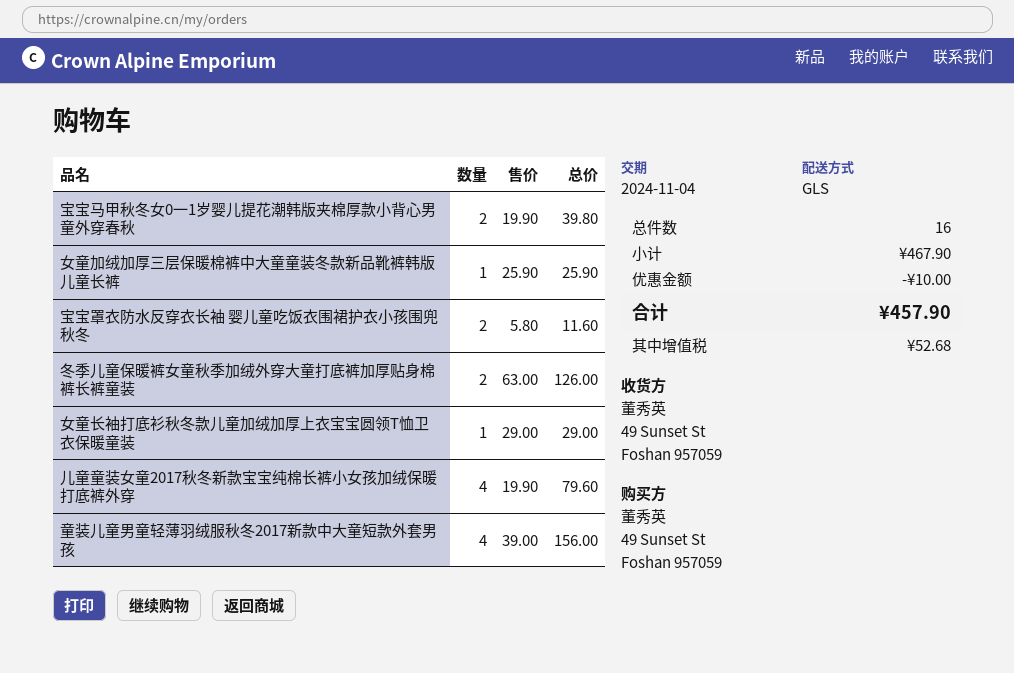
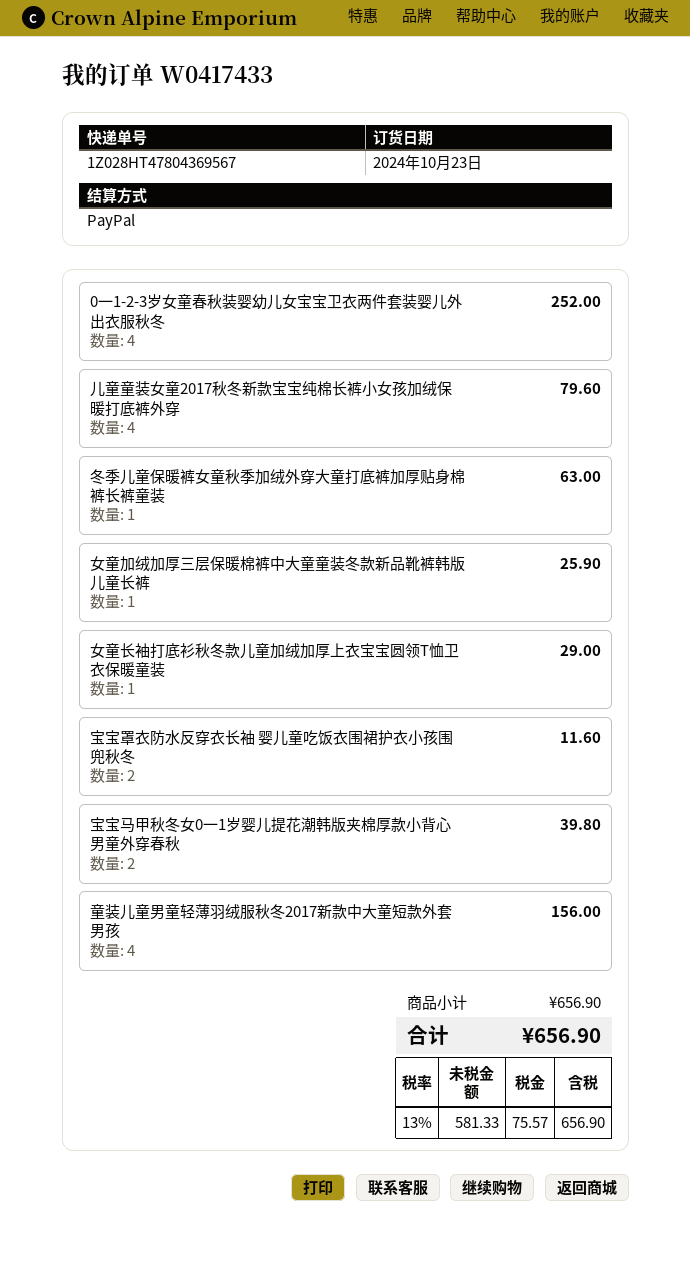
冬季儿童保暖裤女童秋季加绒外穿大童打底裤加厚贴身棉裤长裤童装: 2 for 126.00 -> 1 for 63.00
0一1-2-3岁女童春秋装婴幼儿女宝宝卫衣两件套装婴儿外出衣服秋冬: none -> 4 for 252.00
subtotal: 467.90 -> 656.90
discount: 10.00 -> none
tax: 52.68 -> 75.57
total: 457.90 -> 656.90

